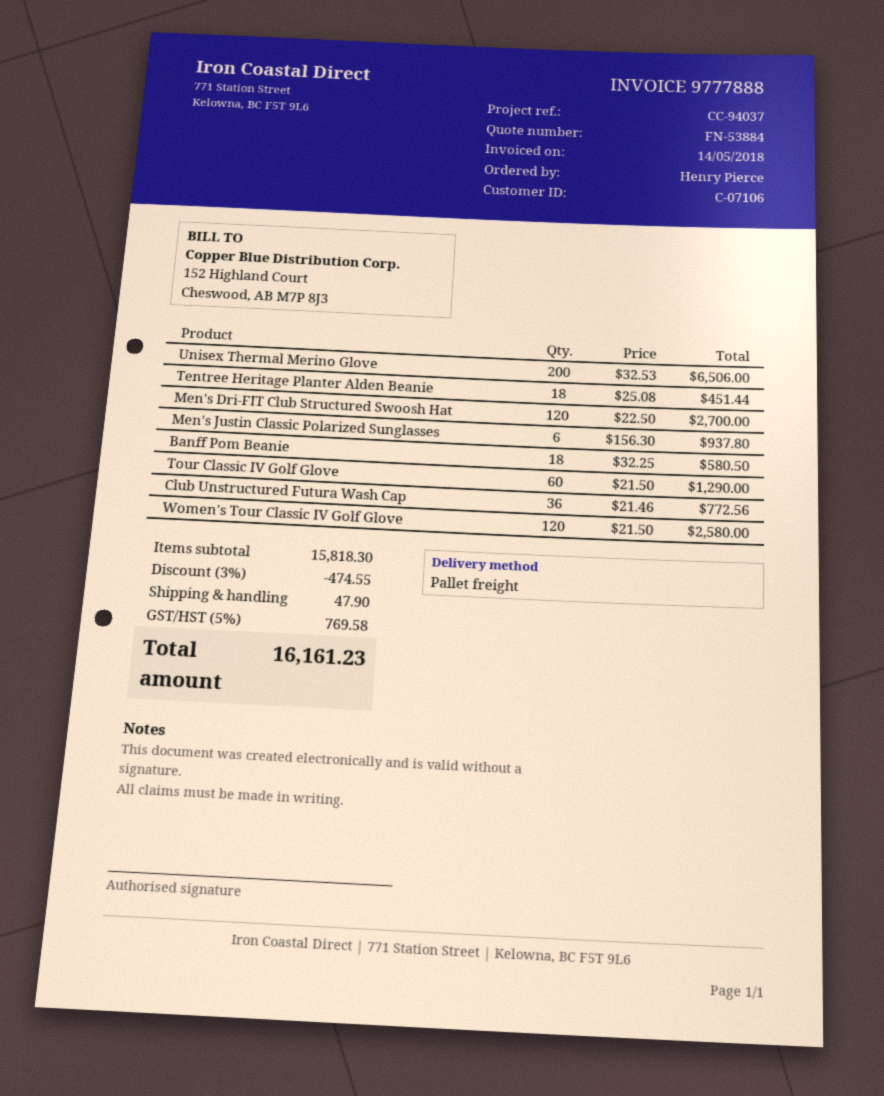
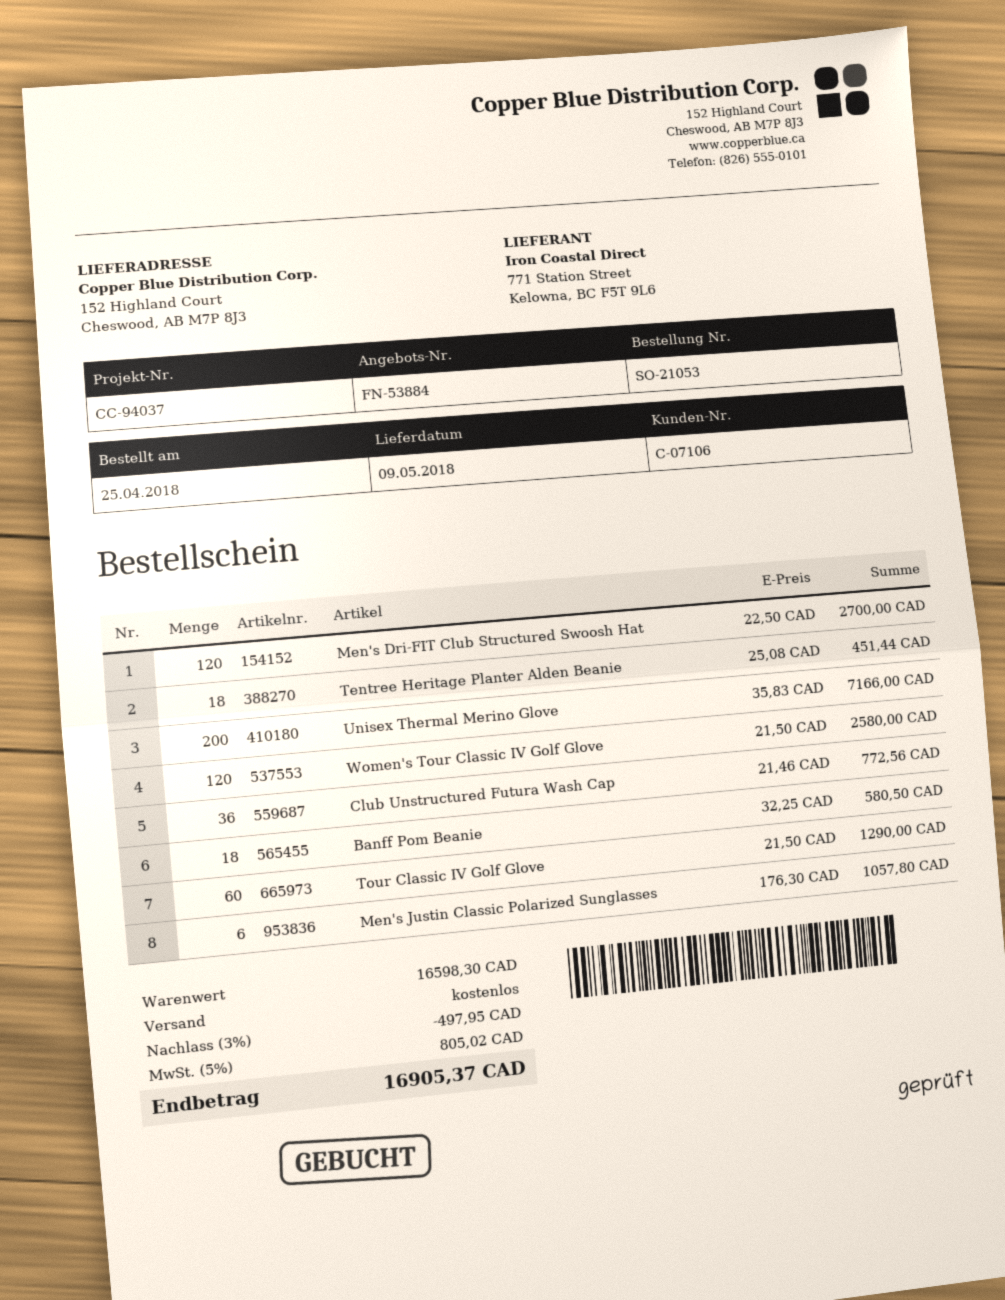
Unisex Thermal Merino Glove: 200 x 32.53 = 6506.00 -> 200 x 35.83 = 7166.00
Men's Justin Classic Polarized Sunglasses: 6 x 156.30 = 937.80 -> 6 x 176.30 = 1057.80
subtotal: 15818.30 -> 16598.30
discount: 3% = 474.55 -> 3% = 497.95
shipping: 47.90 -> 0.00
tax: 5% = 769.58 -> 5% = 805.02
total: 16161.23 -> 16905.37

